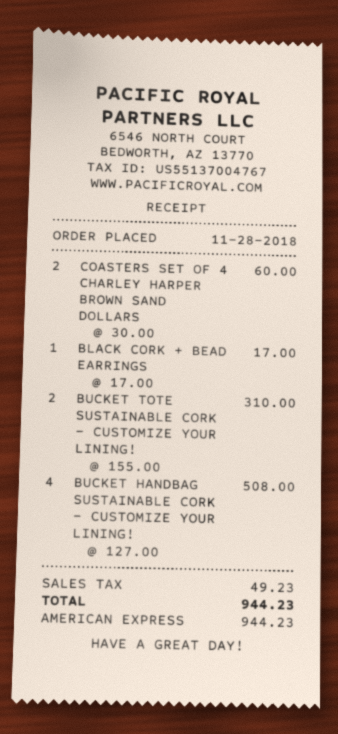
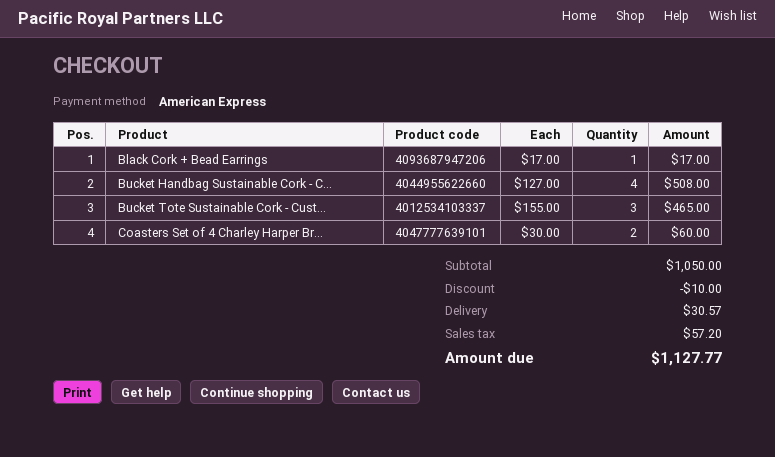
BUCKET TOTE SUSTAINABLE CORK - CUSTOMIZE YOUR LINING!: 2 x 155.00 = 310.00 -> 3 x 155.00 = 465.00
discount: none -> 10.00
shipping: none -> 30.57
tax: 49.23 -> 57.20
total: 944.23 -> 1127.77

